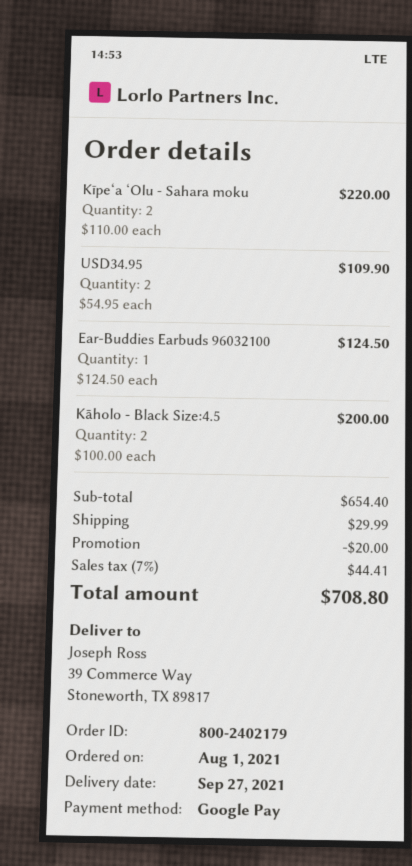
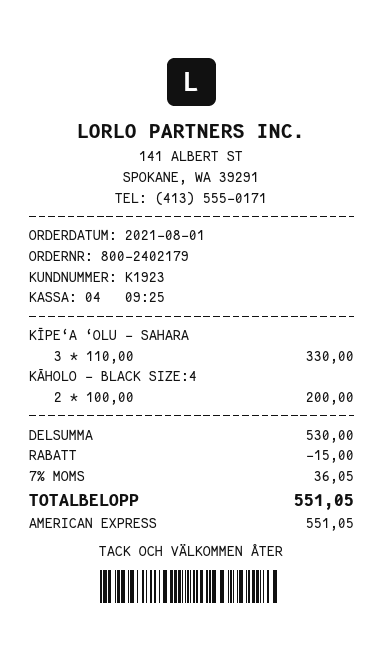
payment method: Google Pay -> American Express
Kīpe‘a ‘Olu - Sahara moku: 2 x 110.00 = 220.00 -> 3 x 110.00 = 330.00
USD34.95: 2 x 54.95 = 109.90 -> none
Ear-Buddies Earbuds 96032100: 1 x 124.50 = 124.50 -> none
subtotal: 654.40 -> 530.00
discount: 20.00 -> 15.00
shipping: 29.99 -> none
tax: 7% = 44.41 -> 7% = 36.05
total: 708.80 -> 551.05

